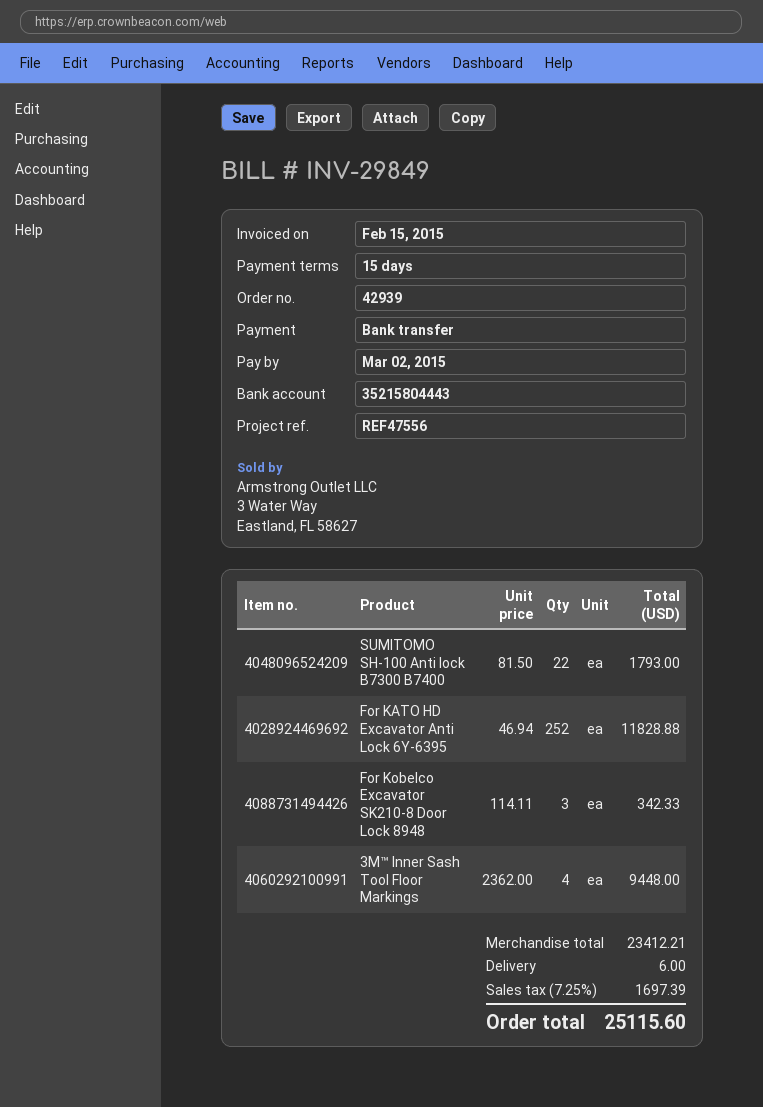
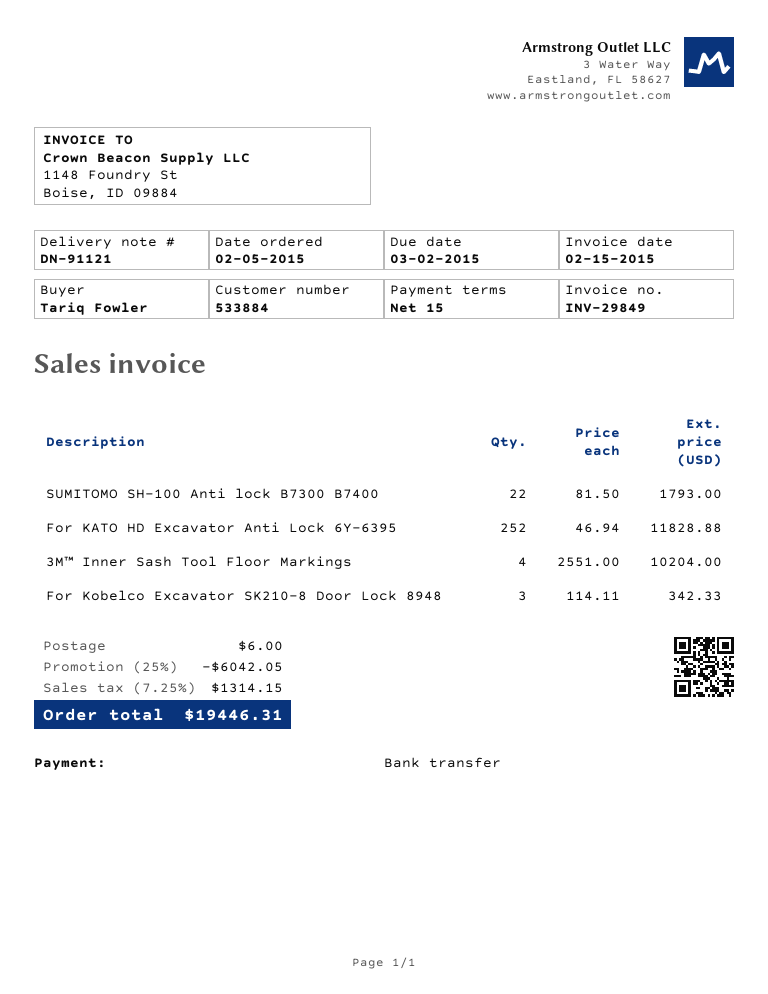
3M™ Inner Sash Tool Floor Markings: 4 x 2362.00 = 9448.00 -> 4 x 2551.00 = 10204.00
discount: none -> 25% = 6042.05
tax: 7.25% = 1697.39 -> 7.25% = 1314.15
total: 25115.60 -> 19446.31

